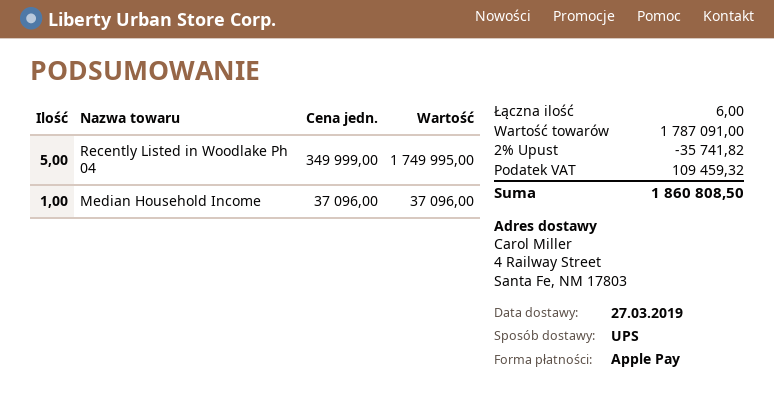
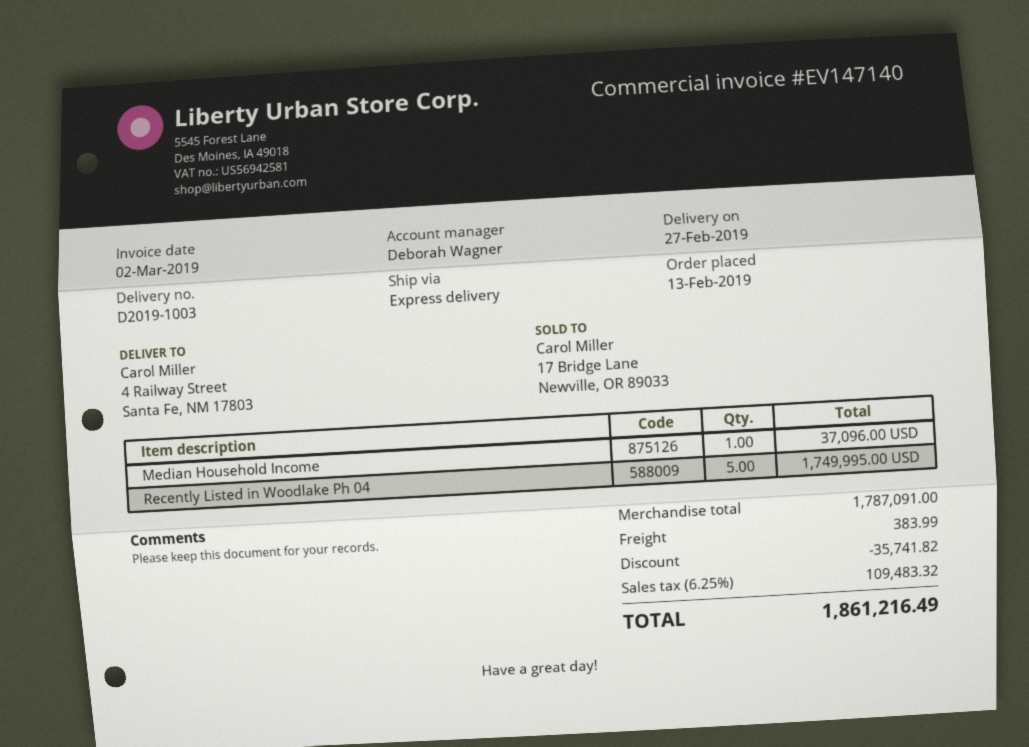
delivery date: 2019-03-27 -> 2019-02-27
shipping method: UPS -> express
shipping: none -> 383.99
tax: 109459.32 -> 109483.32
total: 1860808.50 -> 1861216.49

